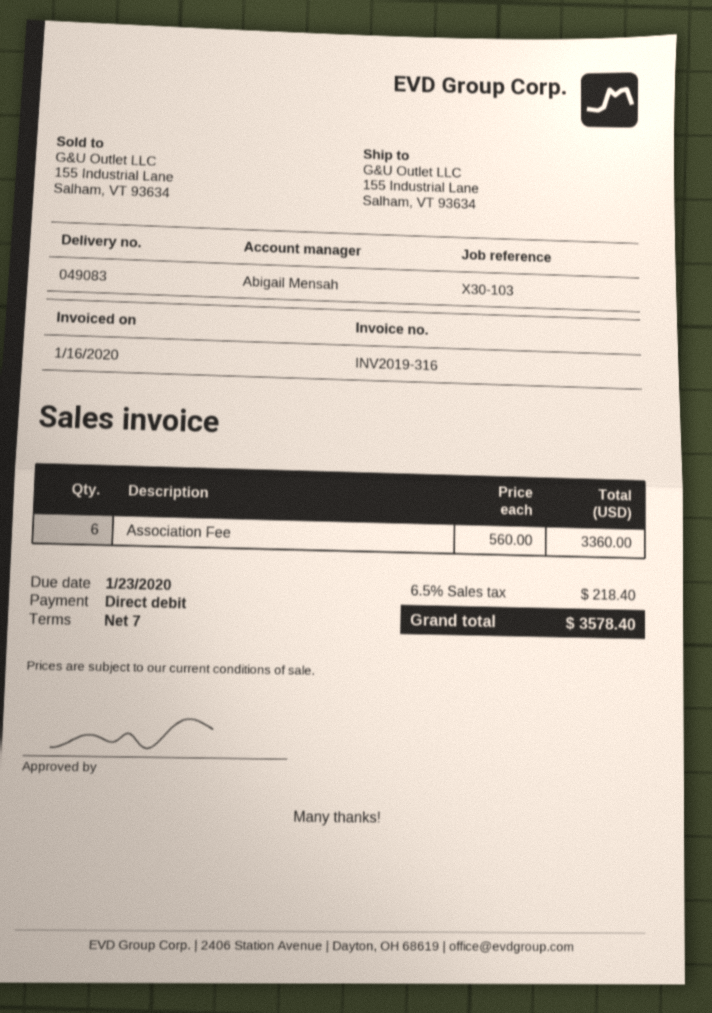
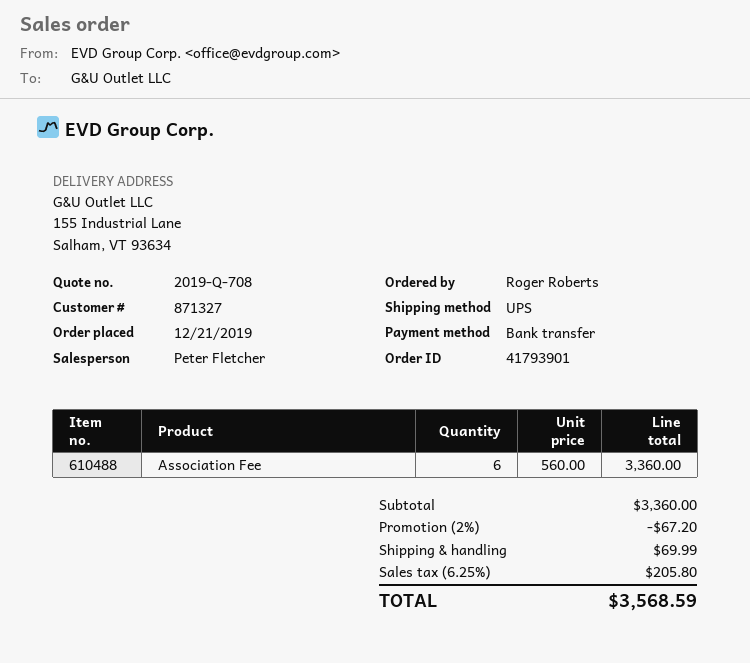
sales rep: Abigail Mensah -> Peter Fletcher
payment method: direct debit -> bank transfer
discount: none -> 2% = 67.20
shipping: none -> 69.99
tax: 6.5% = 218.40 -> 6.25% = 205.80
total: 3578.40 -> 3568.59

